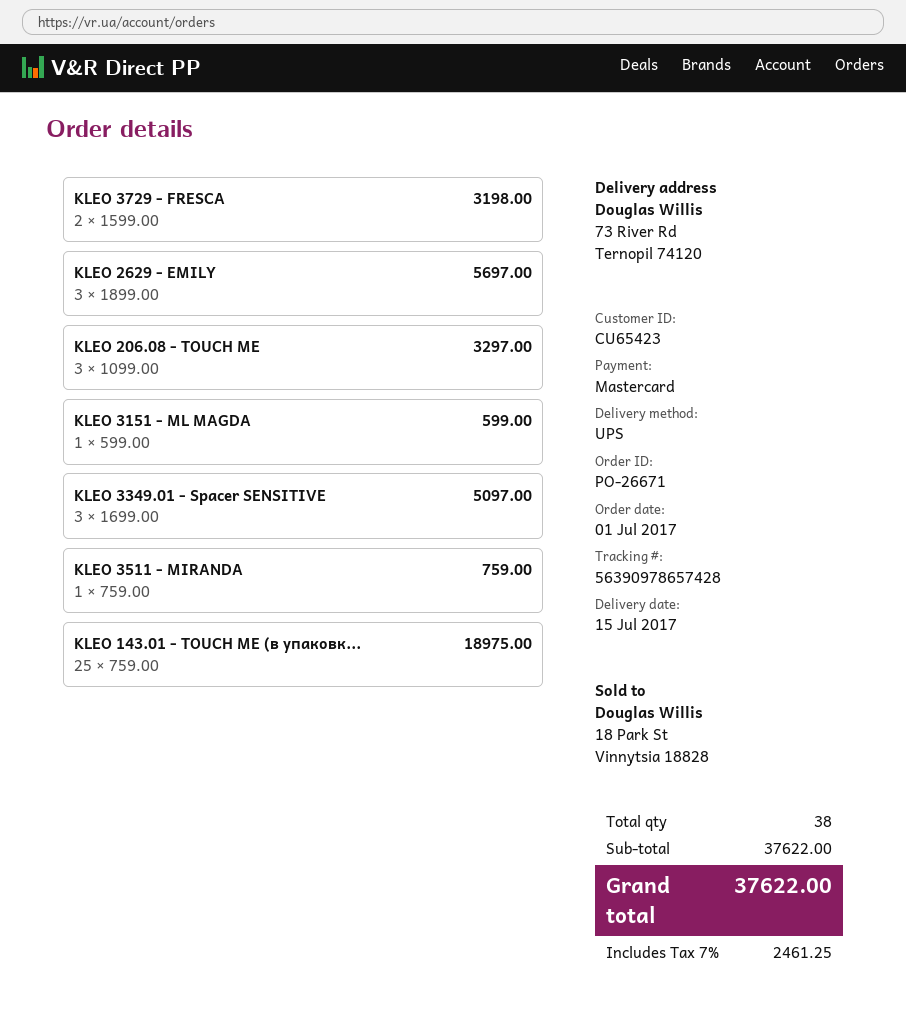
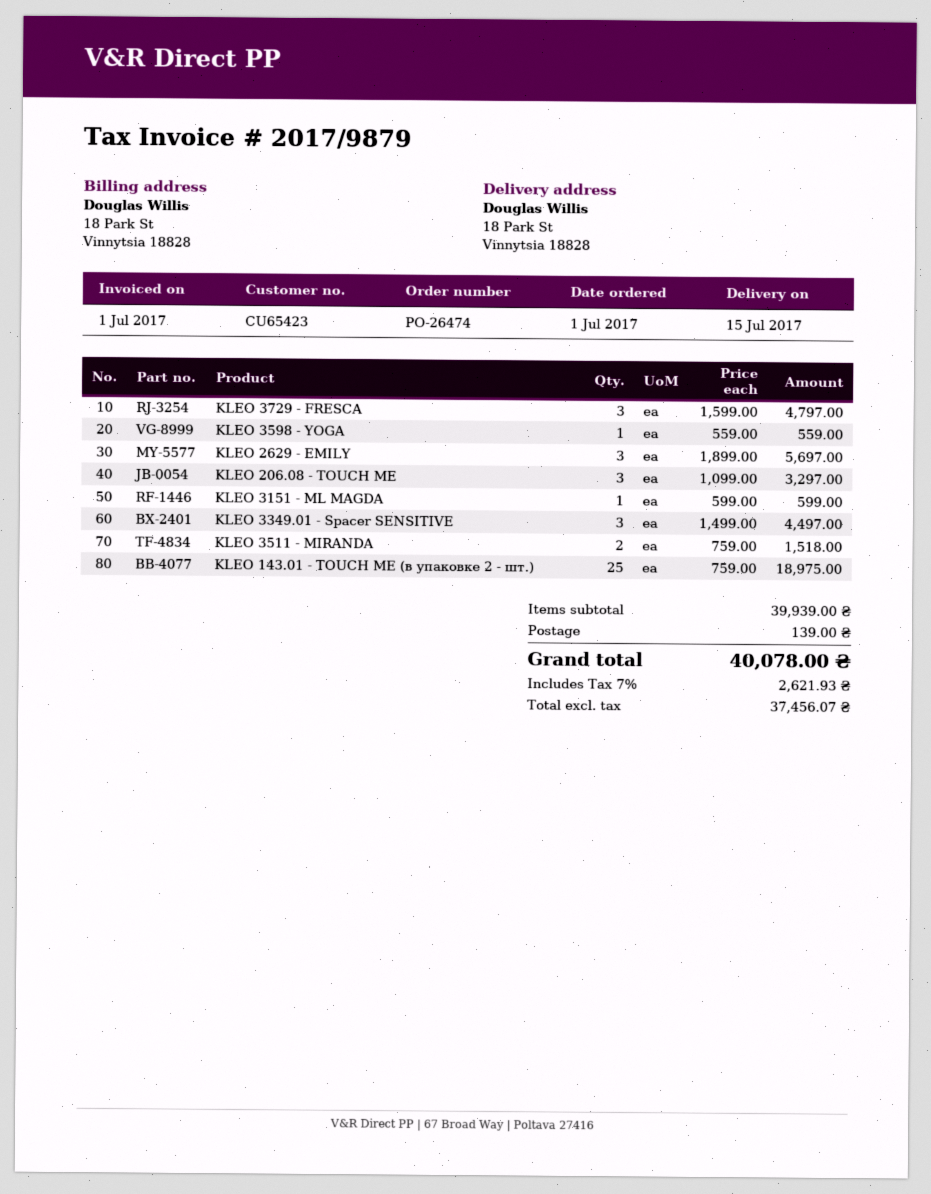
order number: PO-26671 -> PO-26474
ship to: 73 River Rd, Ternopil 74120 -> 18 Park St, Vinnytsia 18828
KLEO 3729 - FRESCA: 2 x 1599.00 = 3198.00 -> 3 x 1599.00 = 4797.00
KLEO 3349.01 - Spacer SENSITIVE: 3 x 1699.00 = 5097.00 -> 3 x 1499.00 = 4497.00
KLEO 3511 - MIRANDA: 1 x 759.00 = 759.00 -> 2 x 759.00 = 1518.00
KLEO 3598 - YOGA: none -> 1 x 559.00 = 559.00
subtotal: 37622.00 -> 39939.00
shipping: none -> 139.00
tax: 7% = 2461.25 -> 7% = 2621.93
total: 37622.00 -> 40078.00

